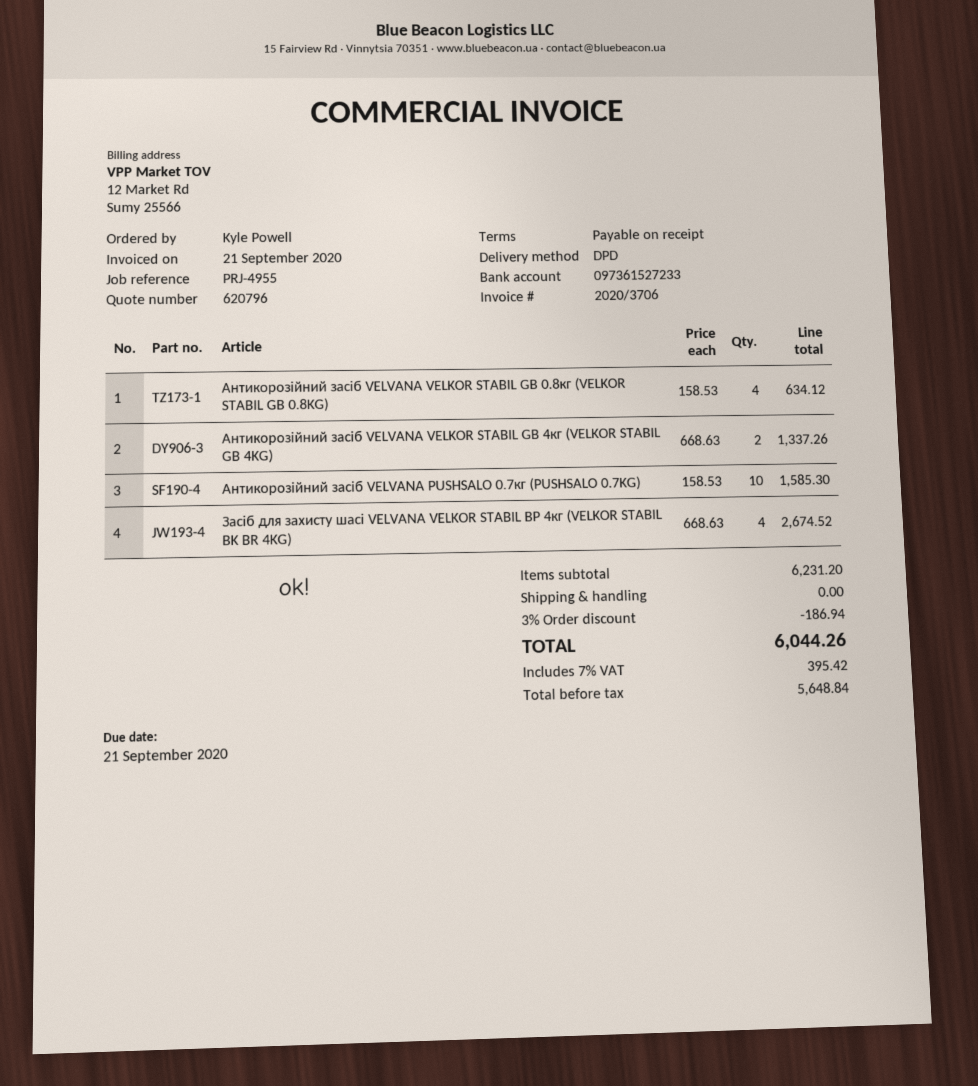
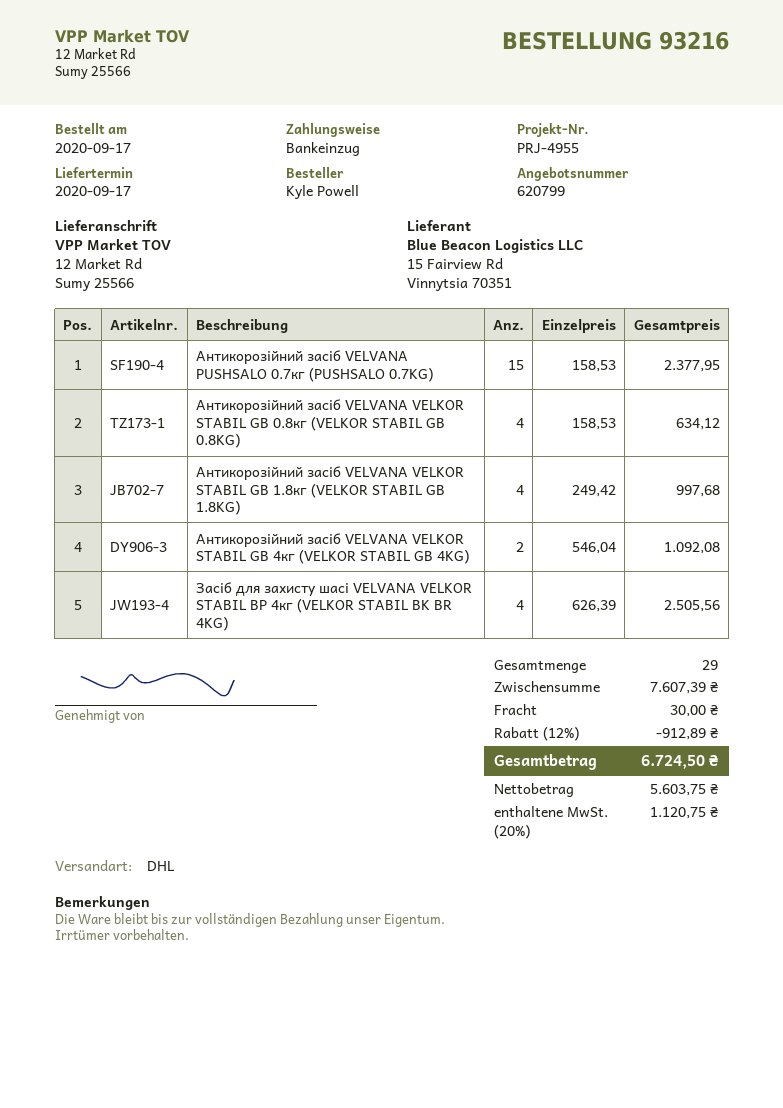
quote number: 620796 -> 620799
shipping method: DPD -> DHL
Антикорозійний засіб VELVANA VELKOR STABIL GB 4кг (VELKOR STABIL GB 4KG): 2 x 668.63 = 1337.26 -> 2 x 546.04 = 1092.08
Антикорозійний засіб VELVANA PUSHSALO 0.7кг (PUSHSALO 0.7KG): 10 x 158.53 = 1585.30 -> 15 x 158.53 = 2377.95
Засіб для захисту шасі VELVANA VELKOR STABIL BP 4кг (VELKOR STABIL BK BR 4KG): 4 x 668.63 = 2674.52 -> 4 x 626.39 = 2505.56
Антикорозійний засіб VELVANA VELKOR STABIL GB 1.8кг (VELKOR STABIL GB 1.8KG): none -> 4 x 249.42 = 997.68
subtotal: 6231.20 -> 7607.39
discount: 3% = 186.94 -> 12% = 912.89
shipping: 0.00 -> 30.00
net: 5648.84 -> 5603.75
tax: 7% = 395.42 -> 20% = 1120.75
total: 6044.26 -> 6724.50

